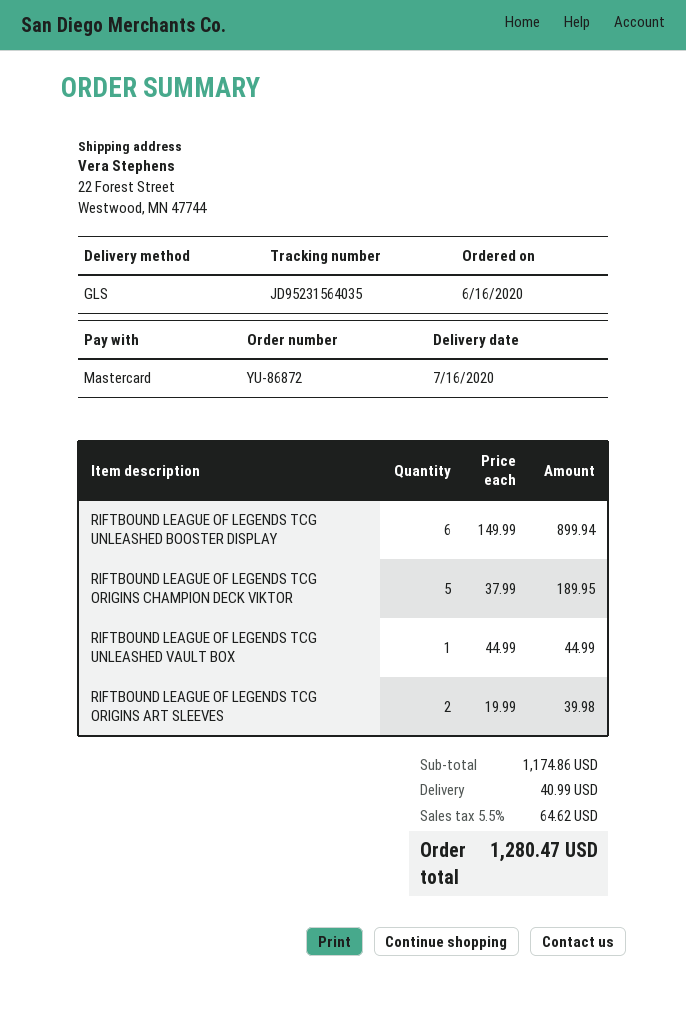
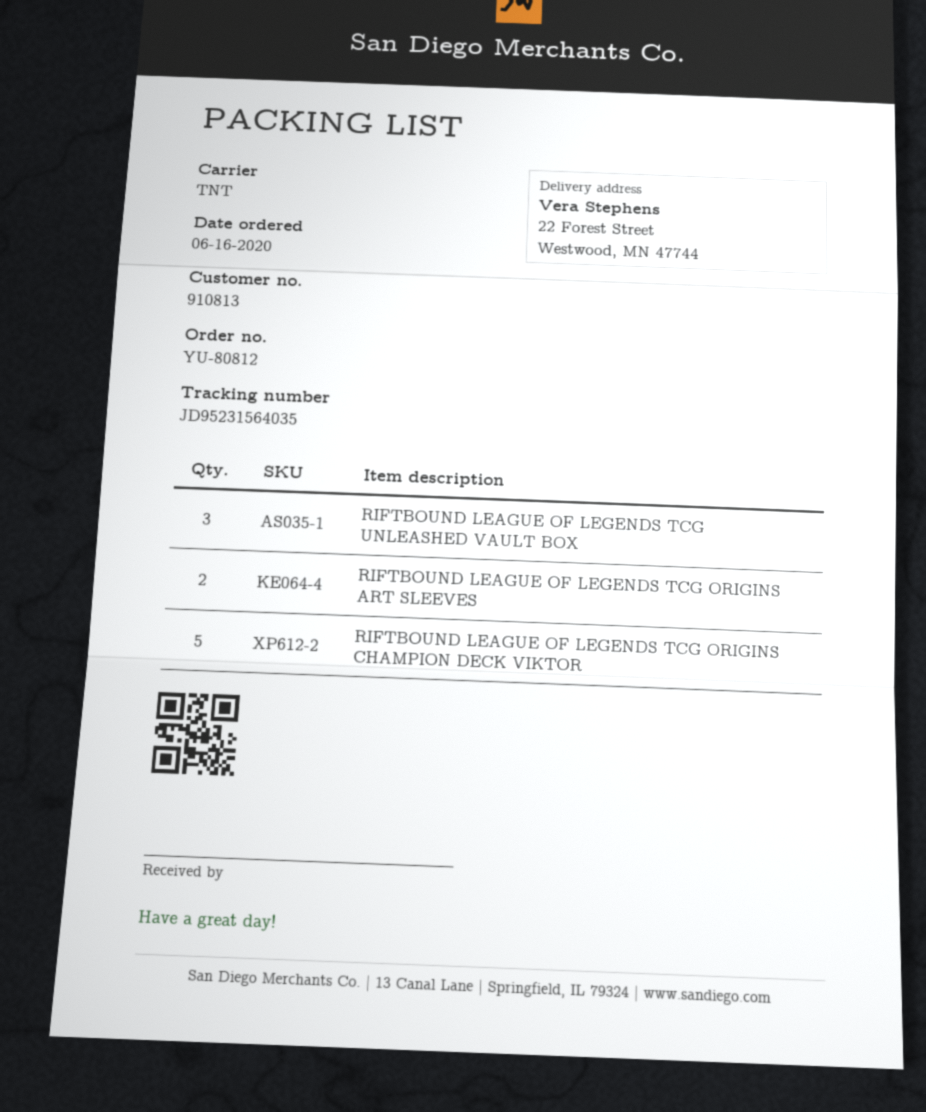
order number: YU-86872 -> YU-80812
shipping method: GLS -> TNT
RIFTBOUND LEAGUE OF LEGENDS TCG UNLEASHED BOOSTER DISPLAY: 6 -> none
RIFTBOUND LEAGUE OF LEGENDS TCG UNLEASHED VAULT BOX: 1 -> 3

